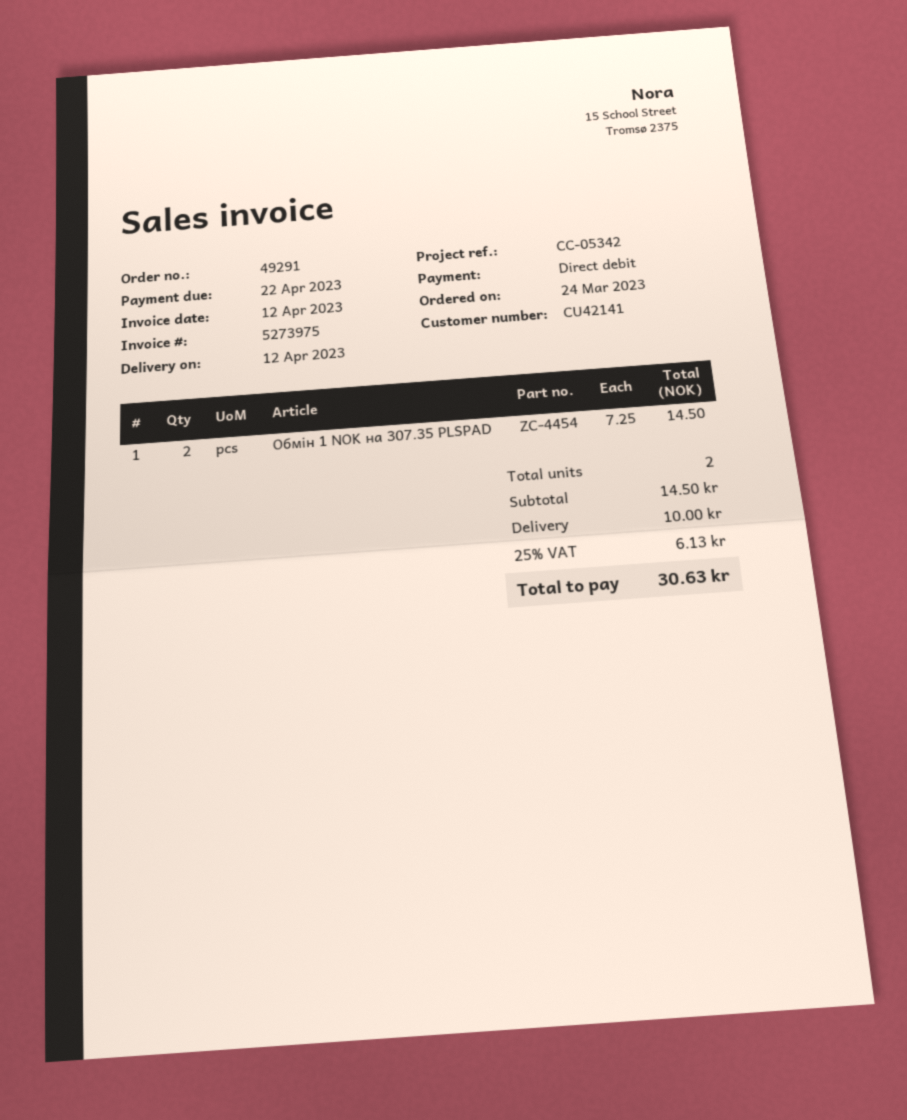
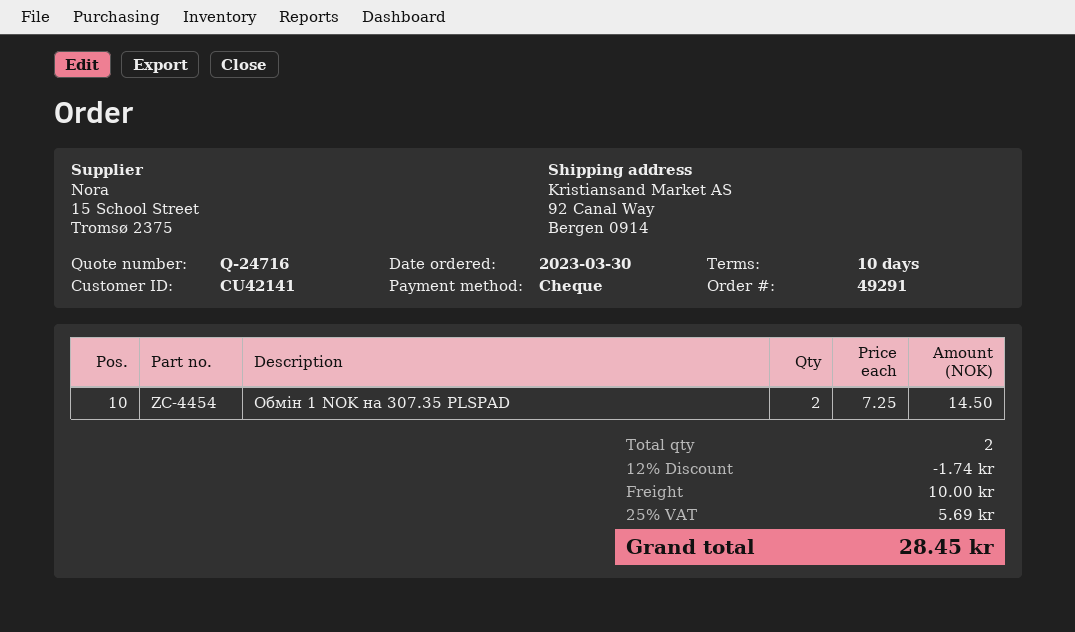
order date: 2023-03-24 -> 2023-03-30
payment method: direct debit -> cheque
discount: none -> 12% = 1.74
tax: 25% = 6.13 -> 25% = 5.69
total: 30.63 -> 28.45

